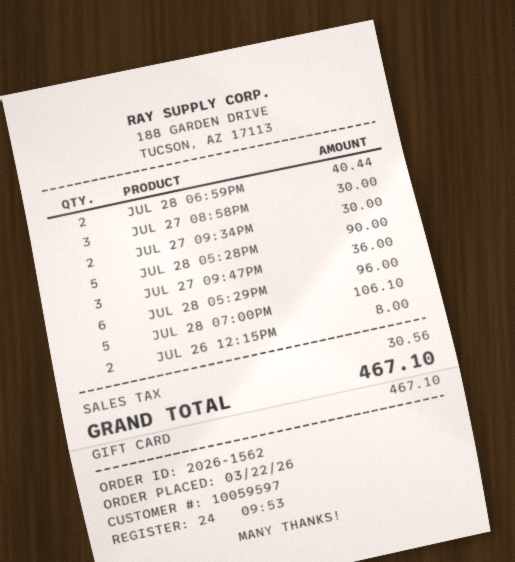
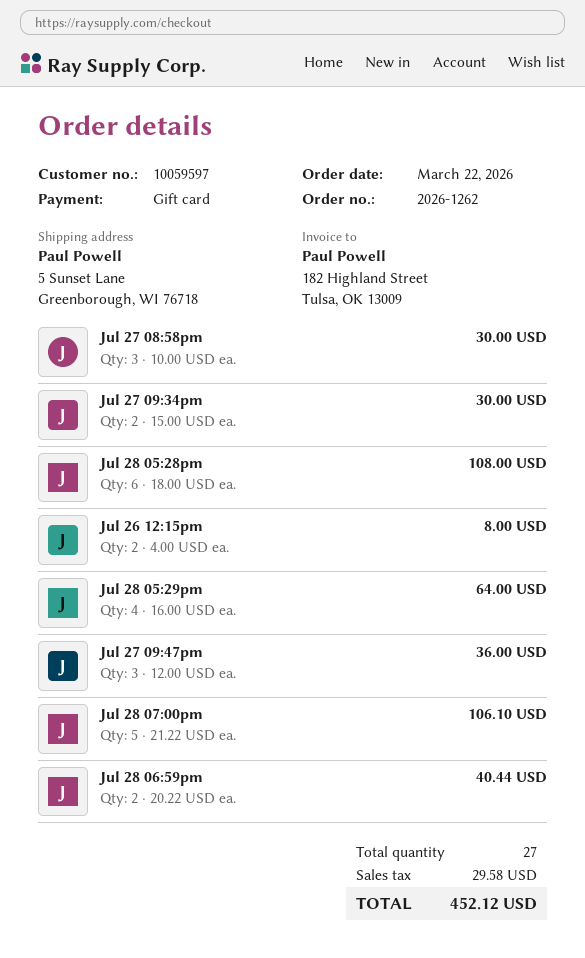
order number: 2026-1562 -> 2026-1262
JUL 28 05:28PM: 5 for 90.00 -> 6 for 108.00
JUL 28 05:29PM: 6 for 96.00 -> 4 for 64.00
tax: 30.56 -> 29.58
total: 467.10 -> 452.12

